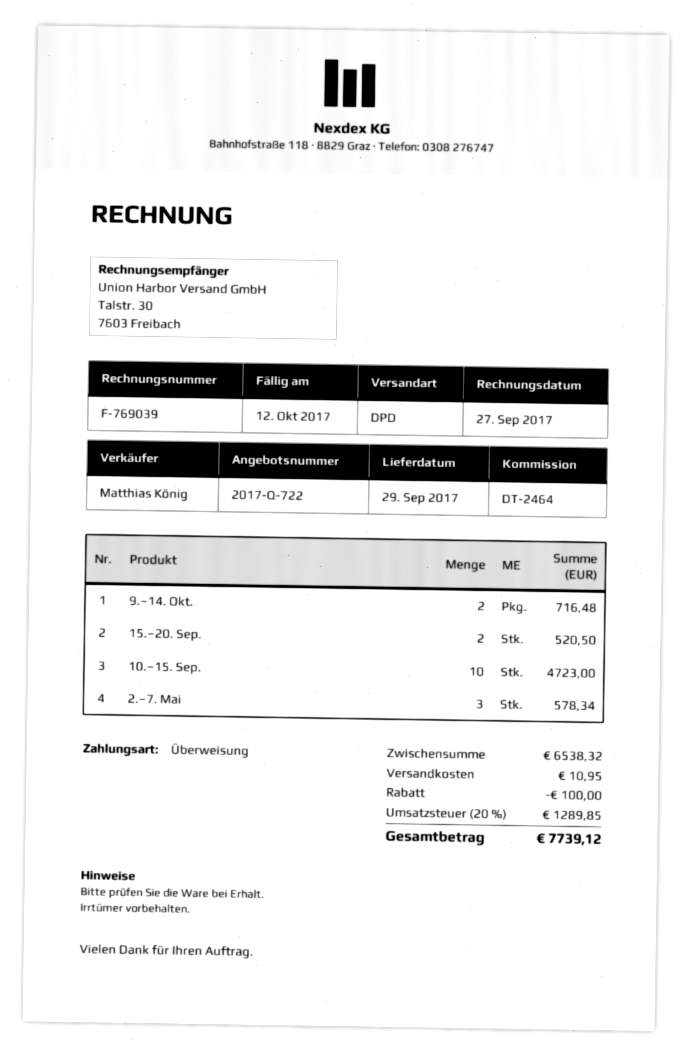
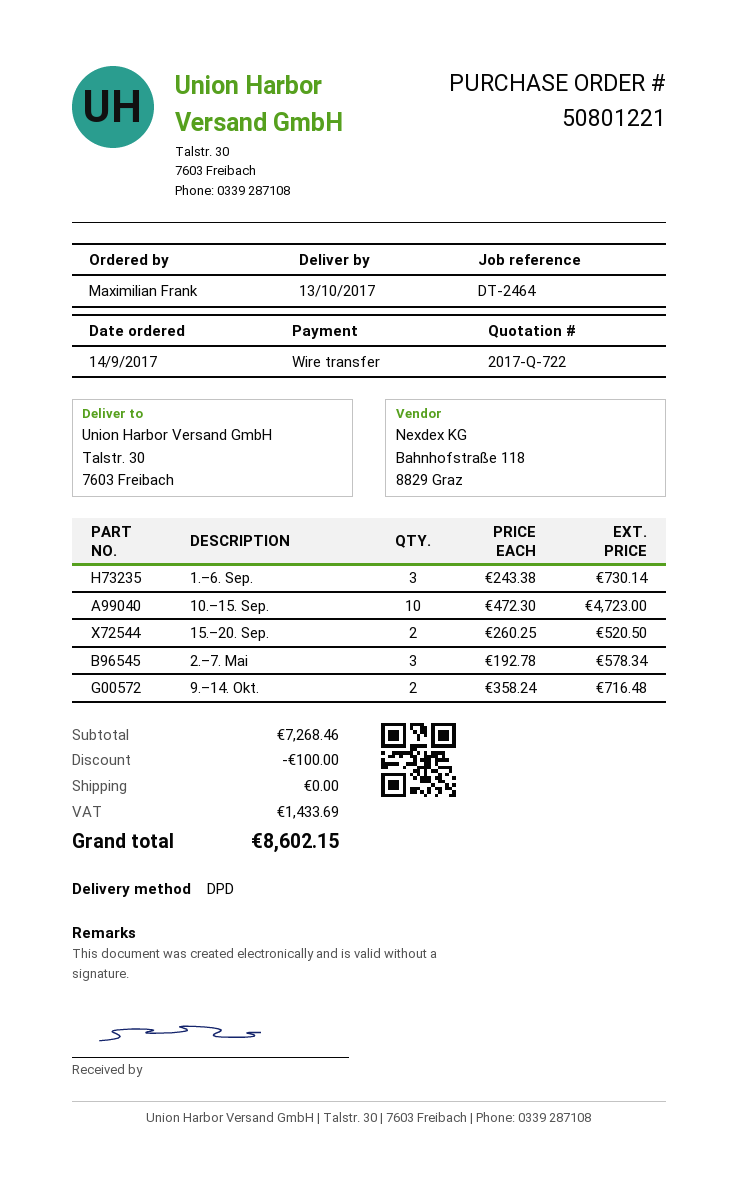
delivery date: 2017-09-29 -> 2017-10-13
1.–6. Sep.: none -> 3 for 730.14
subtotal: 6538.32 -> 7268.46
shipping: 10.95 -> 0.00
tax: 1289.85 -> 1433.69
total: 7739.12 -> 8602.15

